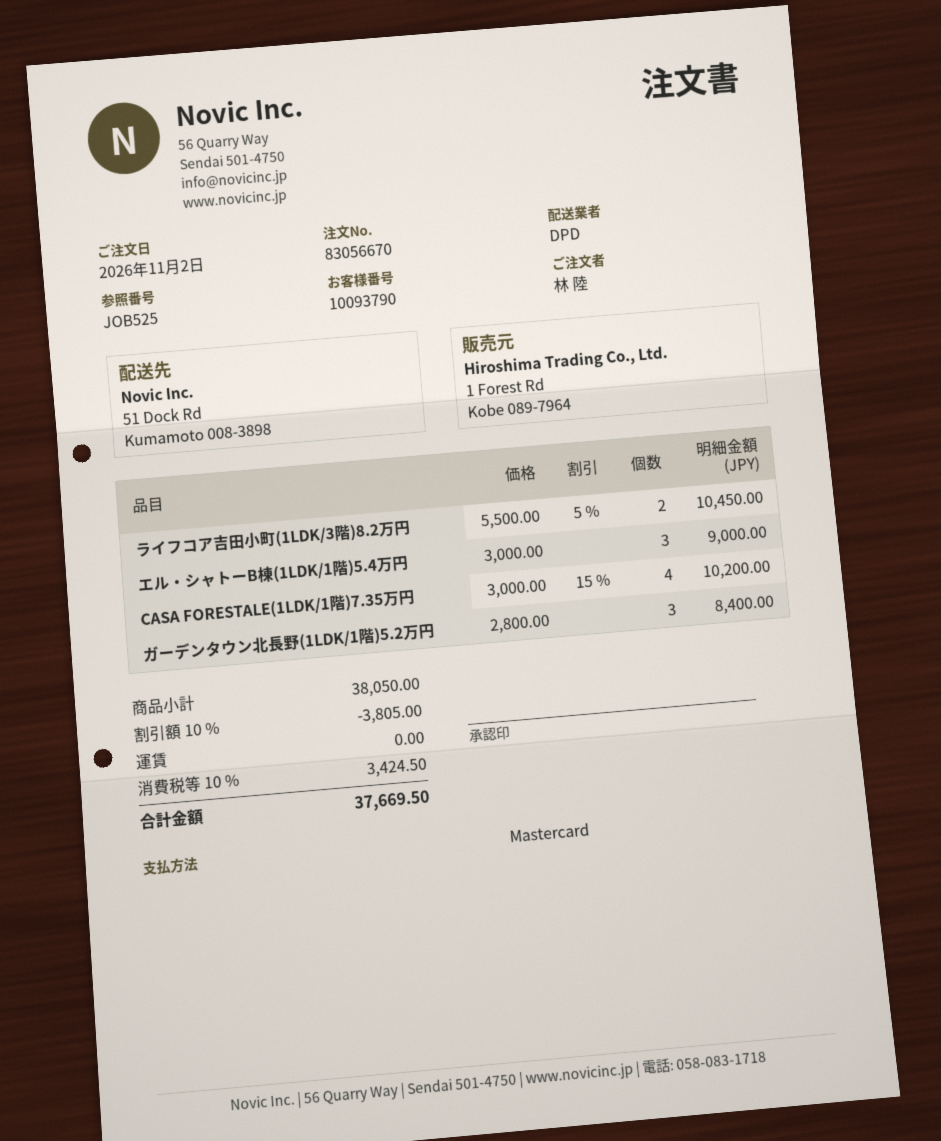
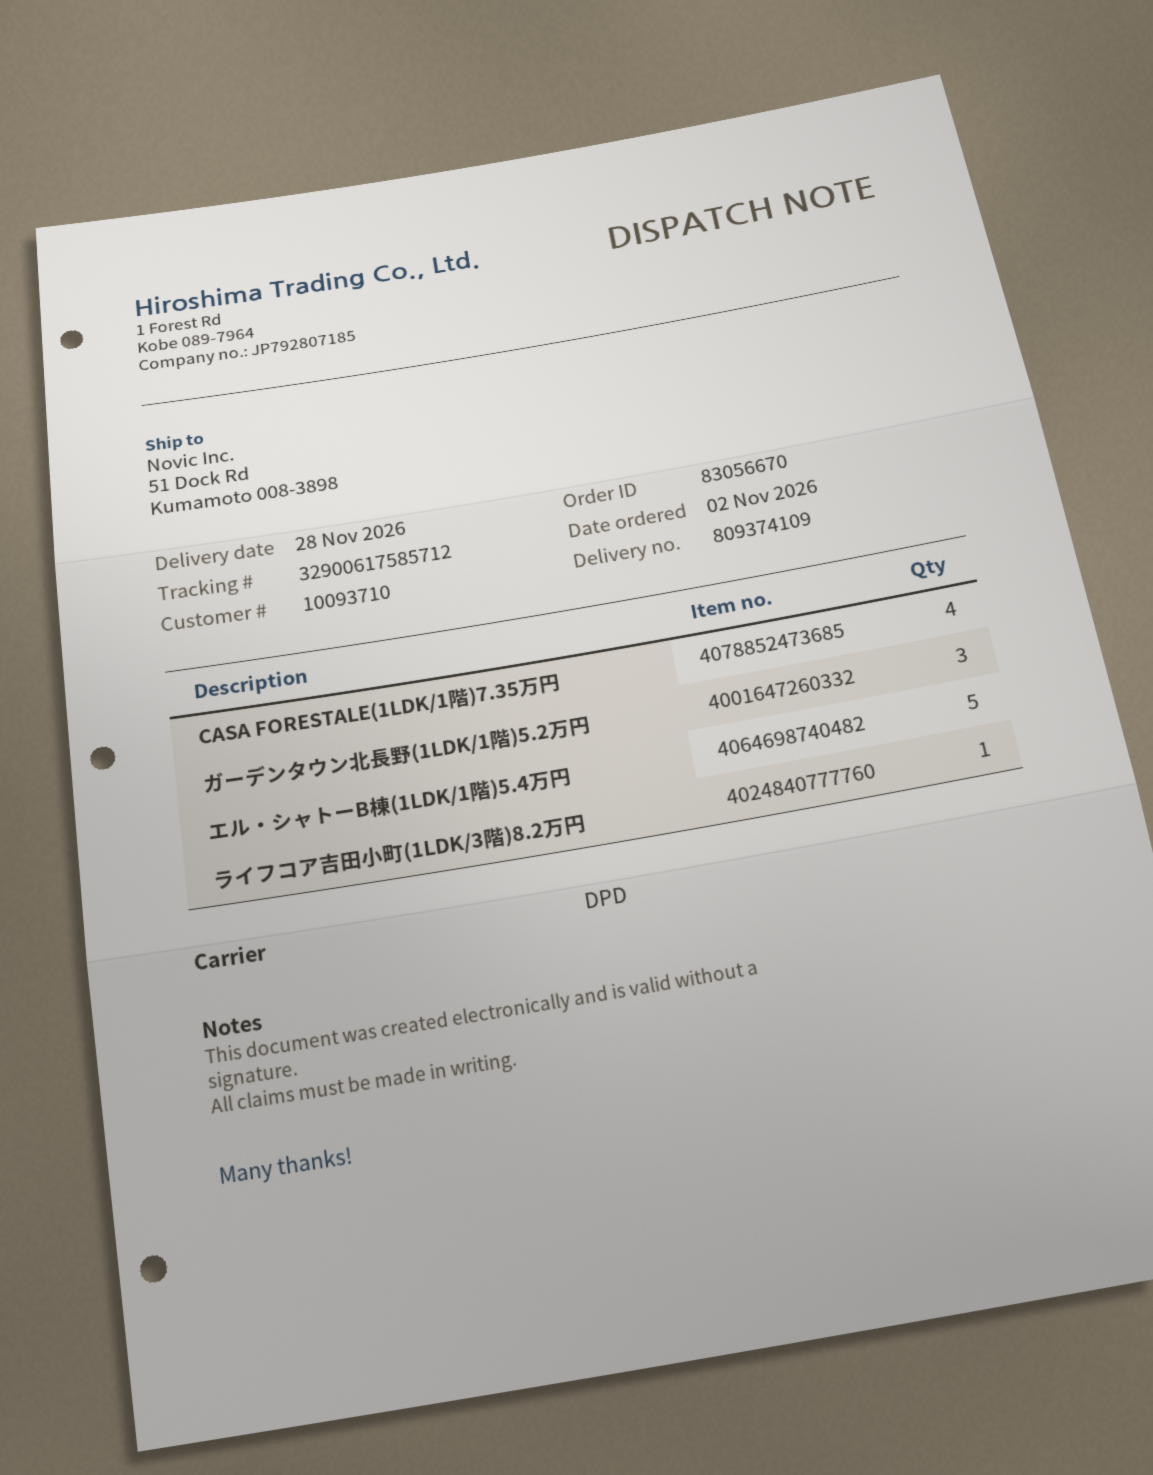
customer number: 10093790 -> 10093710
ライフコア吉田小町(1LDK/3階)8.2万円: 2 -> 1
エル・シャトーB棟(1LDK/1階)5.4万円: 3 -> 5

